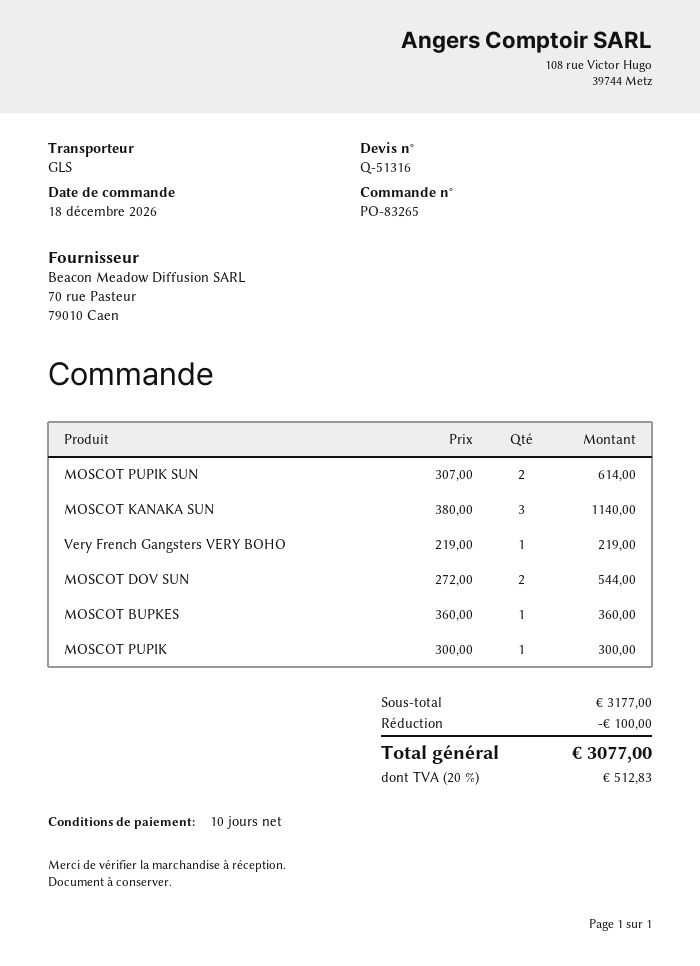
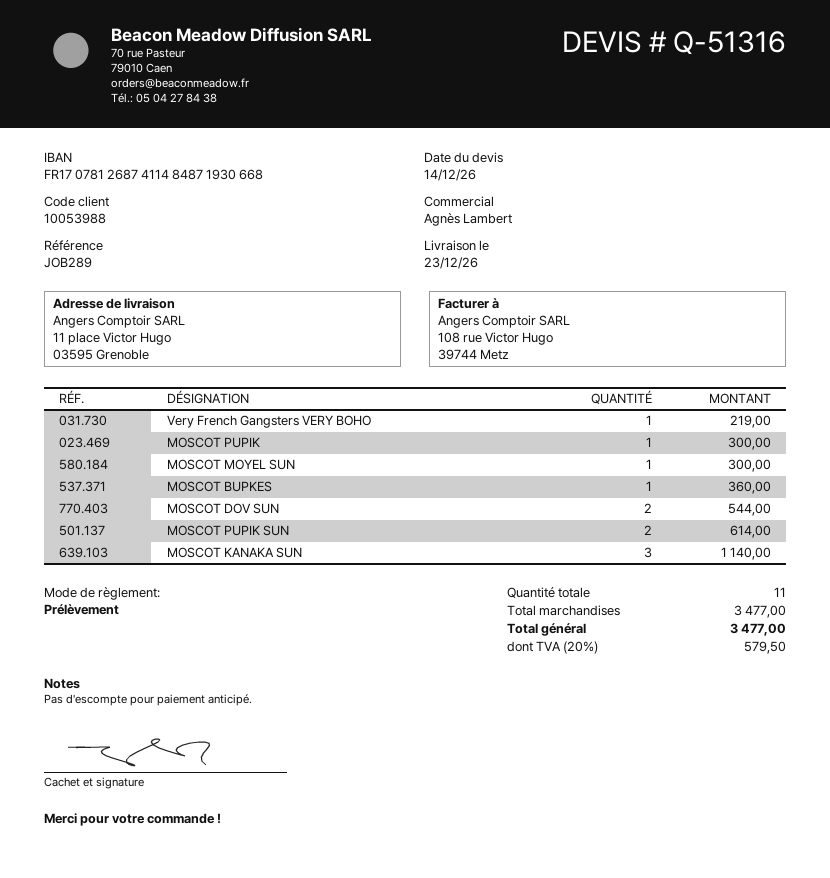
MOSCOT MOYEL SUN: none -> 1 for 300.00
subtotal: 3177.00 -> 3477.00
discount: 100.00 -> none
tax: 20% = 512.83 -> 20% = 579.50
total: 3077.00 -> 3477.00

